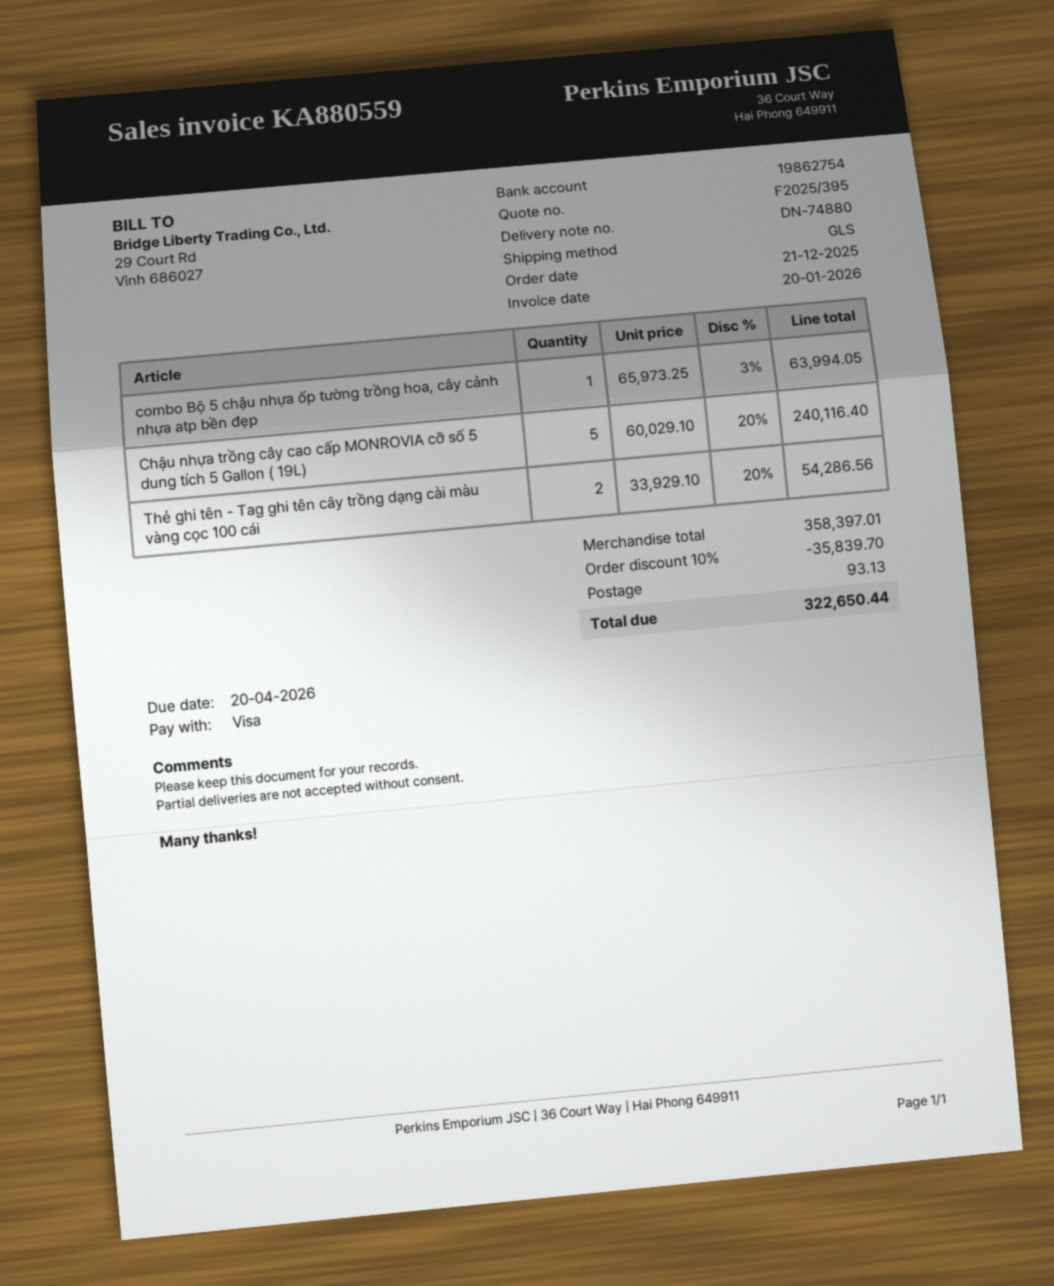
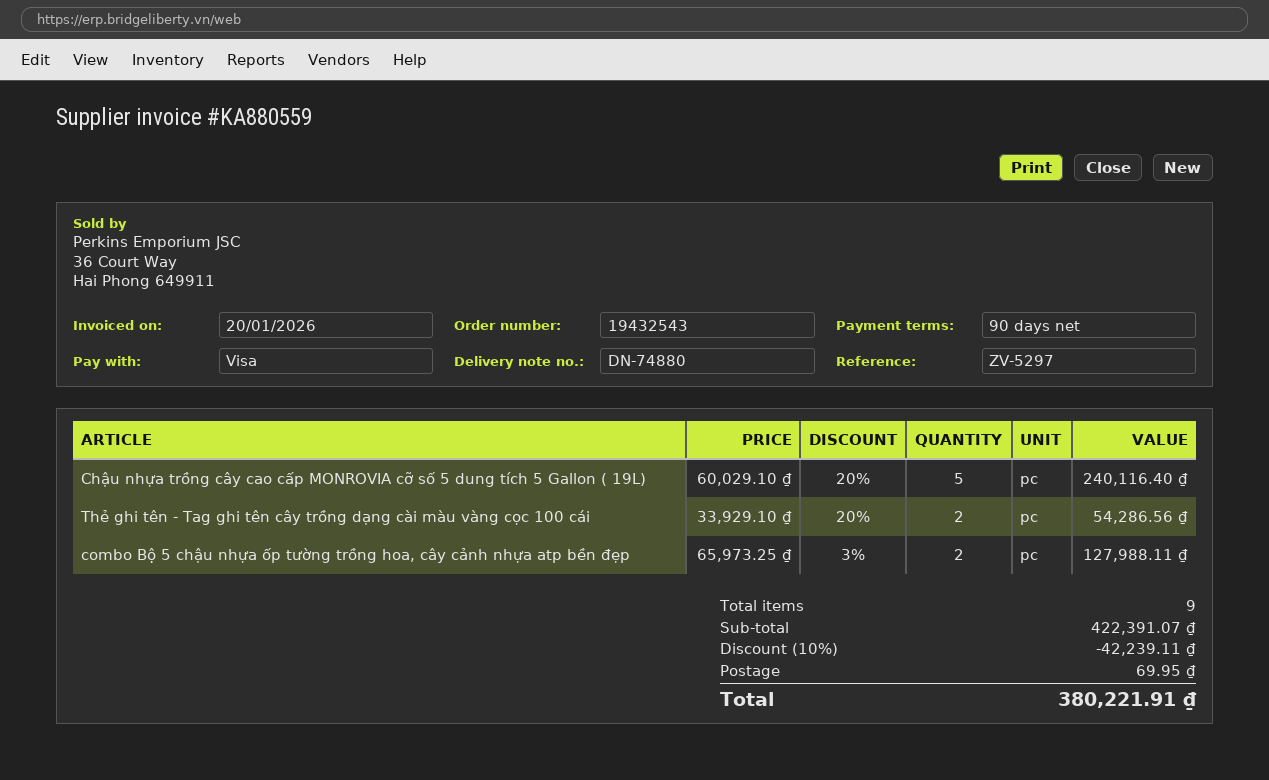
combo Bộ 5 chậu nhựa ốp tường trồng hoa, cây cảnh nhựa atp bền đẹp: 1 x 65973.25 - 3% = 63994.05 -> 2 x 65973.25 - 3% = 127988.11
subtotal: 358397.01 -> 422391.07
discount: 10% = 35839.70 -> 10% = 42239.11
shipping: 93.13 -> 69.95
total: 322650.44 -> 380221.91

